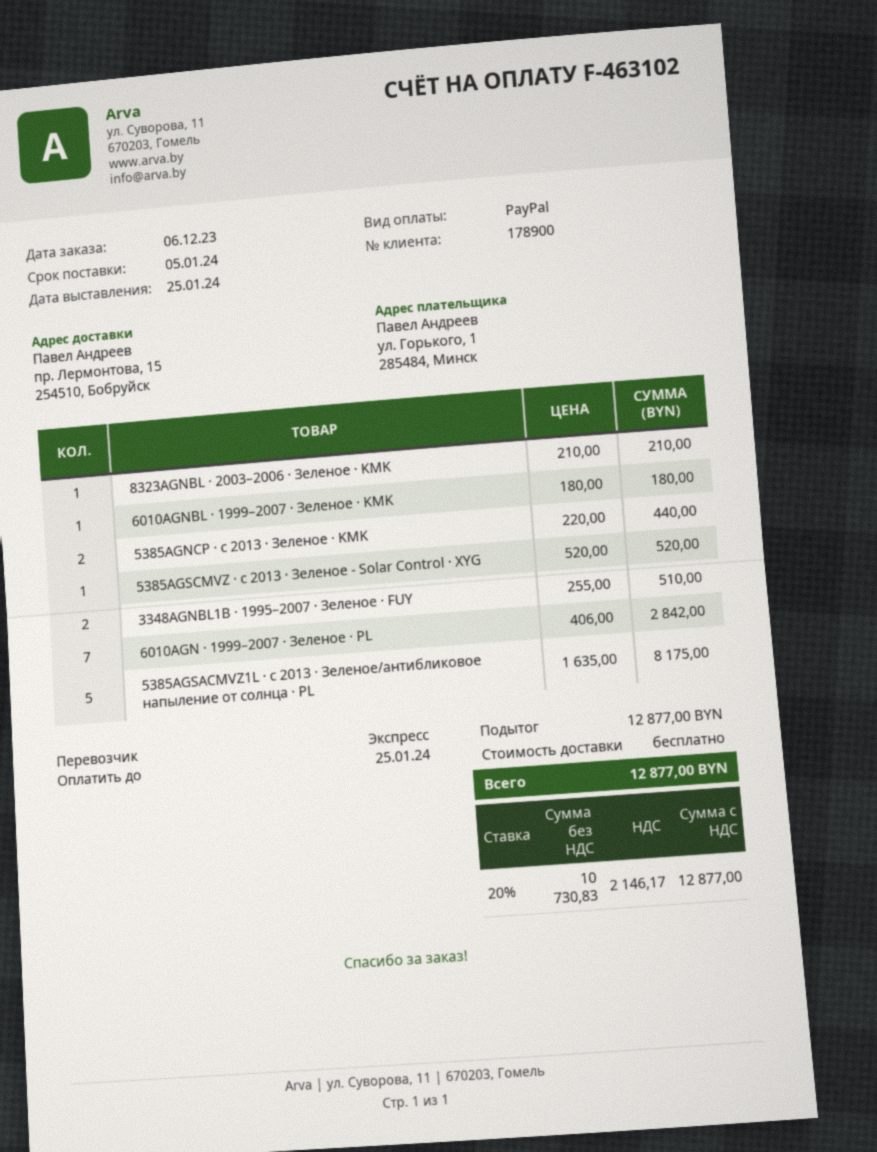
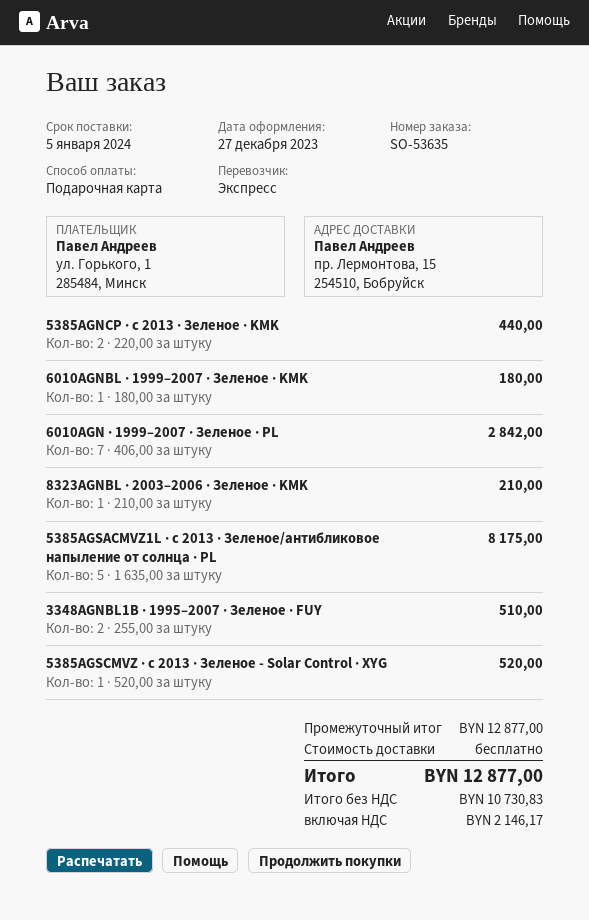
order date: 2023-12-06 -> 2023-12-27
payment method: PayPal -> gift card

